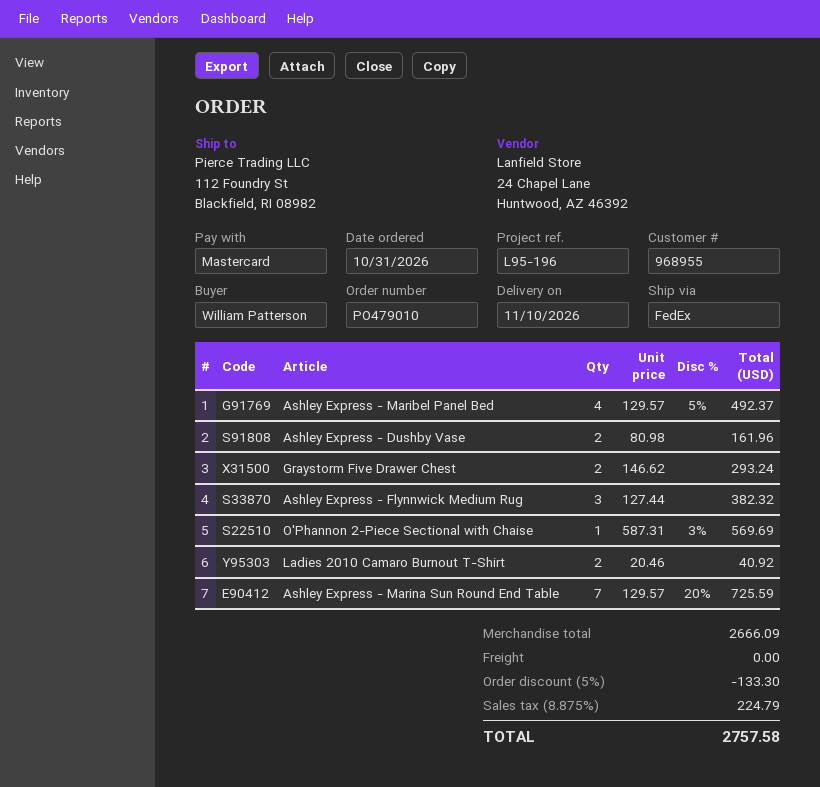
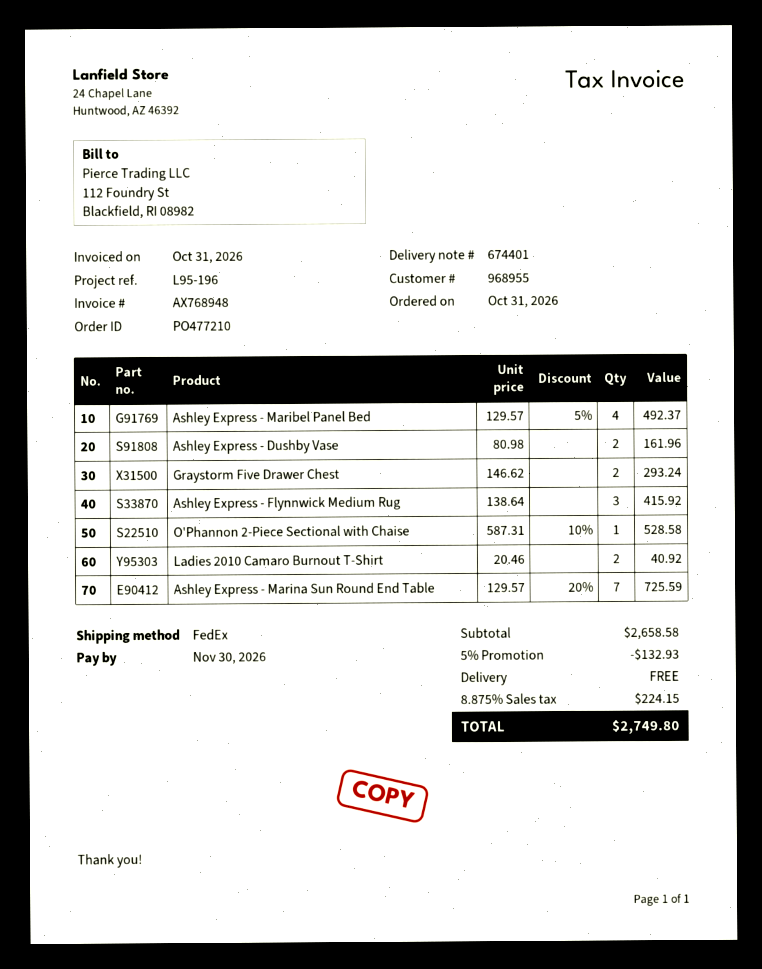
order number: PO479010 -> PO477210
Ashley Express - Flynnwick Medium Rug: 3 x 127.44 = 382.32 -> 3 x 138.64 = 415.92
O'Phannon 2-Piece Sectional with Chaise: 1 x 587.31 - 3% = 569.69 -> 1 x 587.31 - 10% = 528.58
subtotal: 2666.09 -> 2658.58
discount: 5% = 133.30 -> 5% = 132.93
tax: 8.875% = 224.79 -> 8.875% = 224.15
total: 2757.58 -> 2749.80

